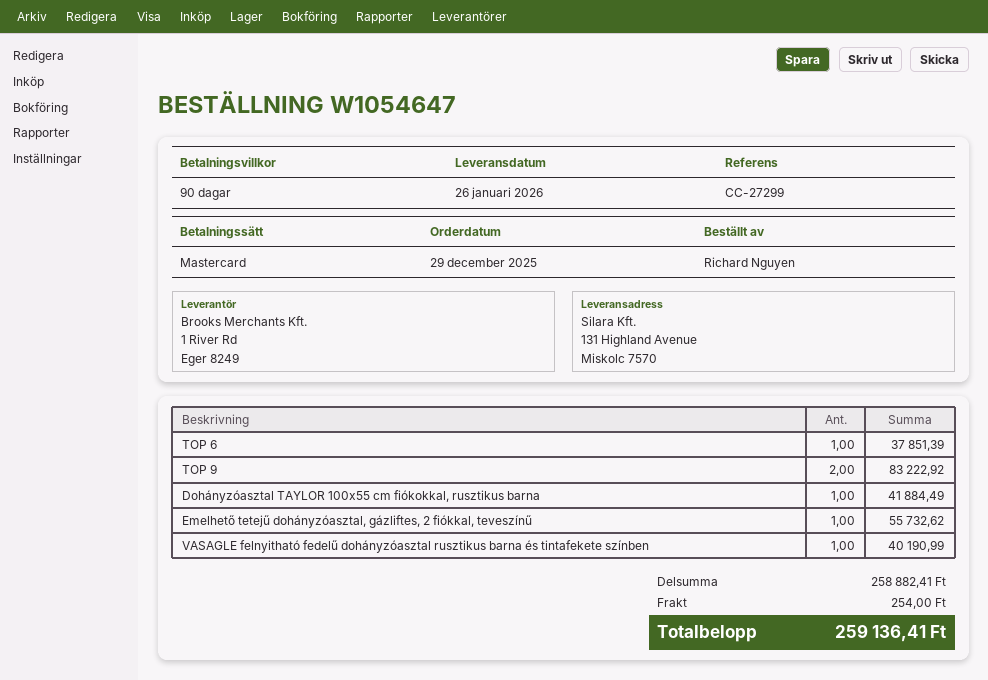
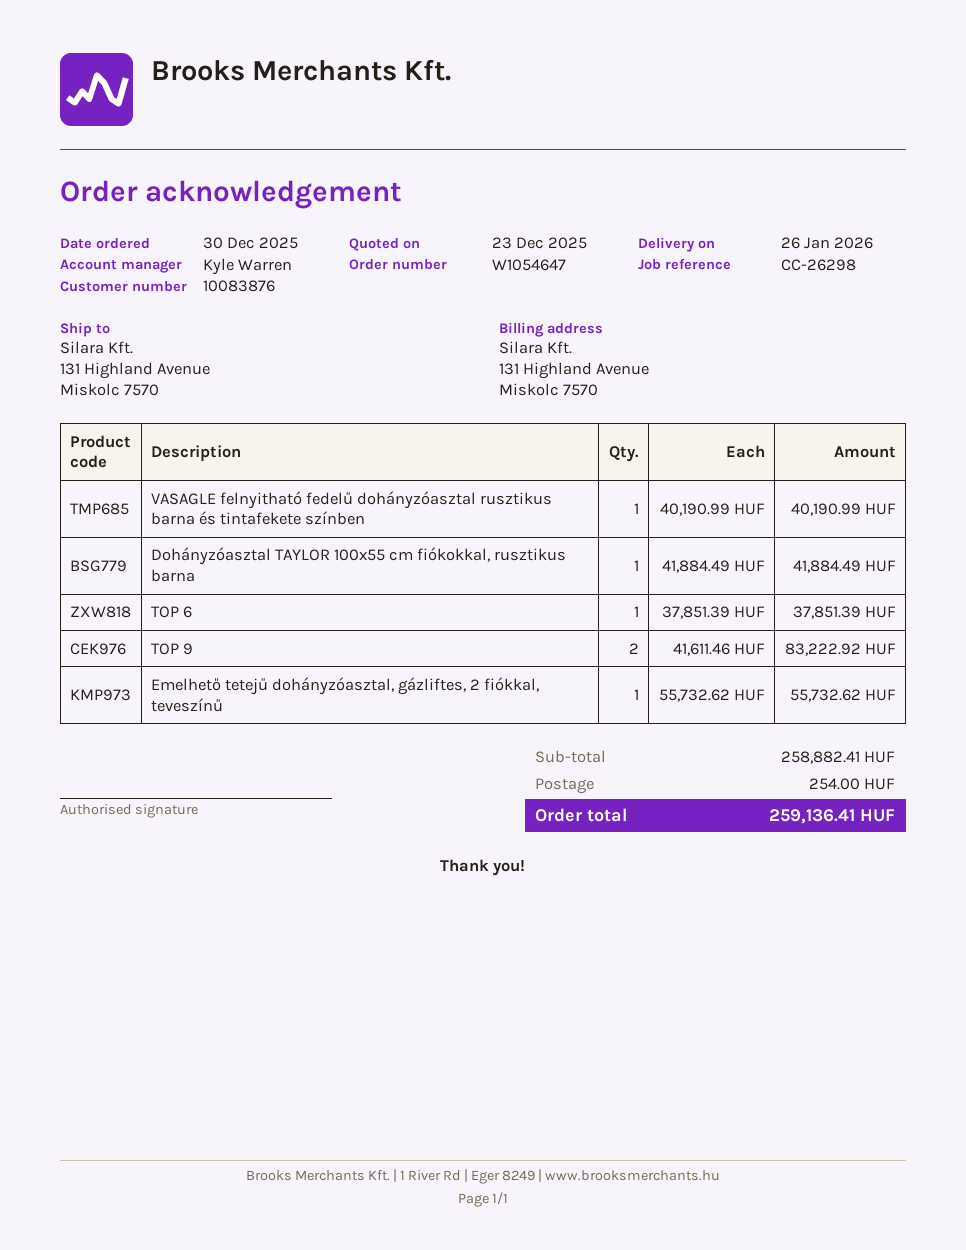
order date: 2025-12-29 -> 2025-12-30
reference: CC-27299 -> CC-26298

